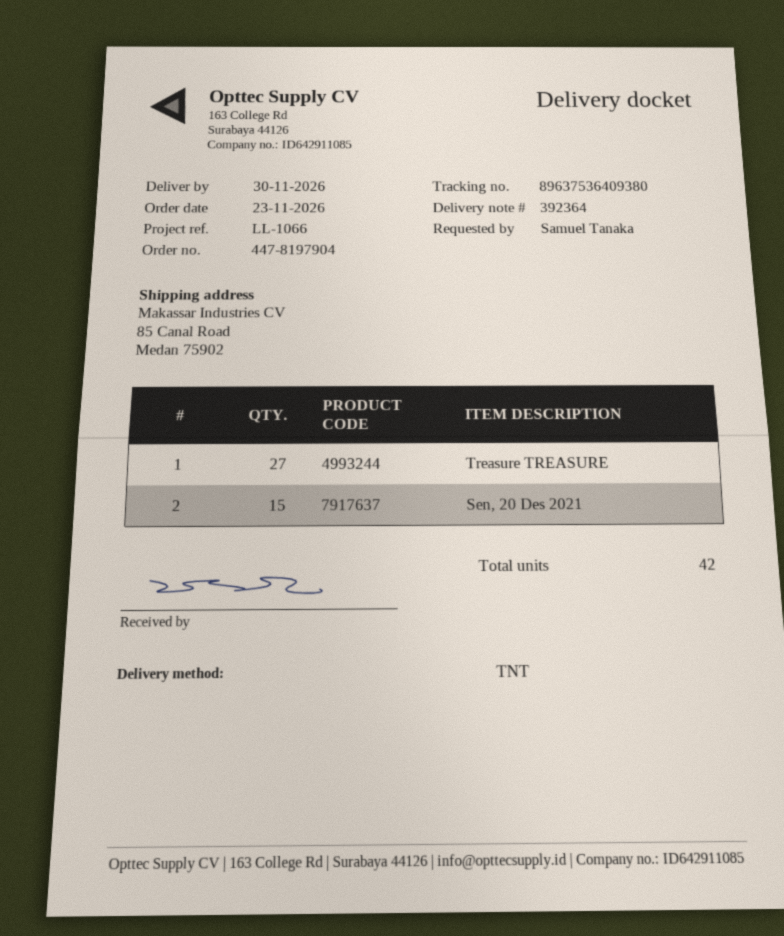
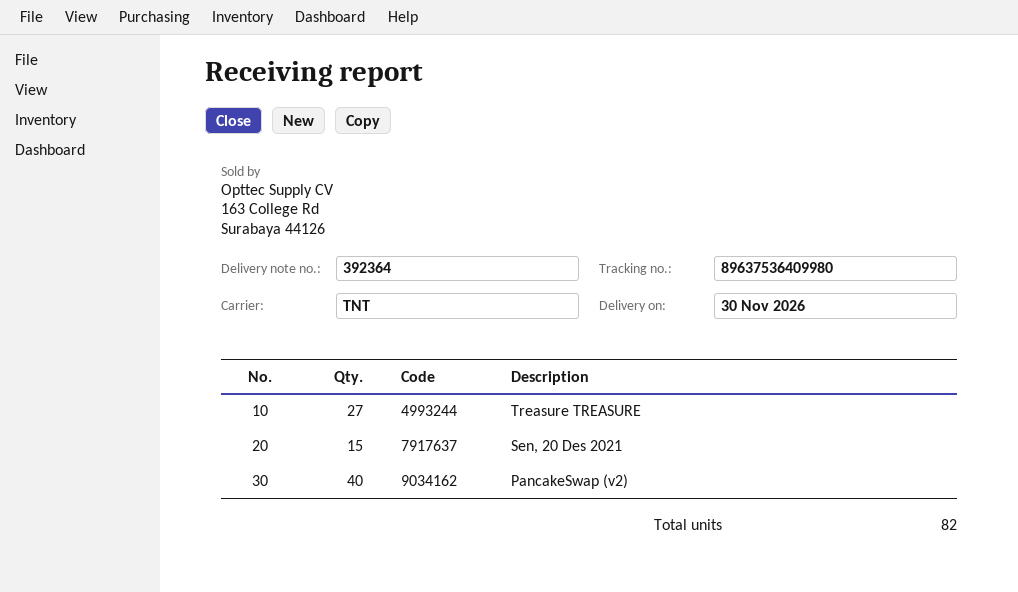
tracking number: 89637536409380 -> 89637536409980
PancakeSwap (v2): none -> 40
total quantity: 42 -> 82

